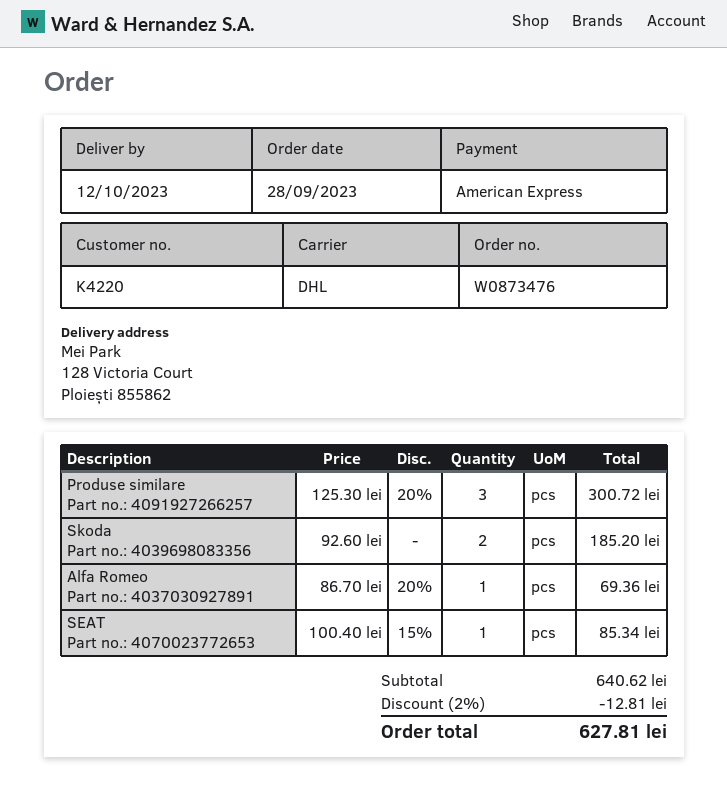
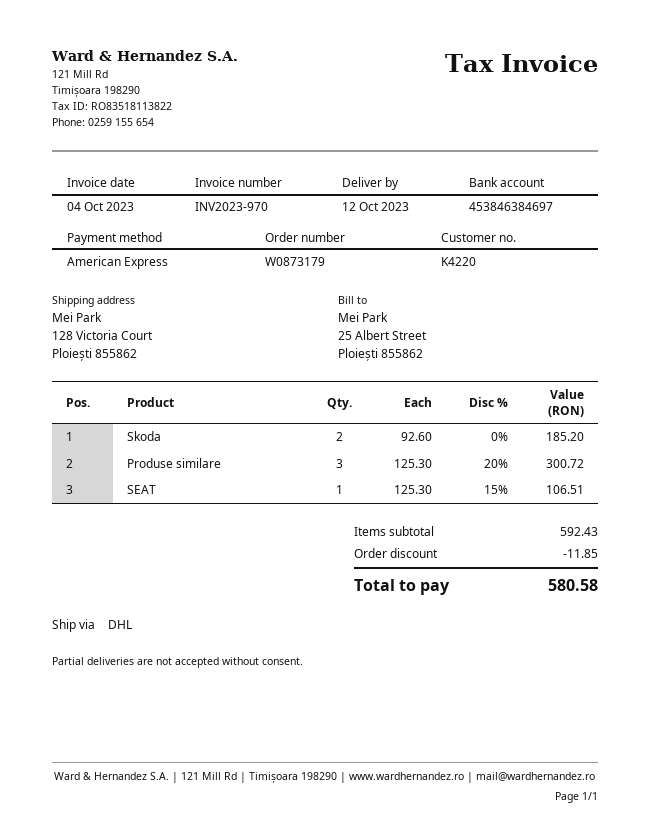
order number: W0873476 -> W0873179
Alfa Romeo: 1 x 86.70 - 20% = 69.36 -> none
SEAT: 1 x 100.40 - 15% = 85.34 -> 1 x 125.30 - 15% = 106.51
subtotal: 640.62 -> 592.43
discount: 12.81 -> 11.85
total: 627.81 -> 580.58

